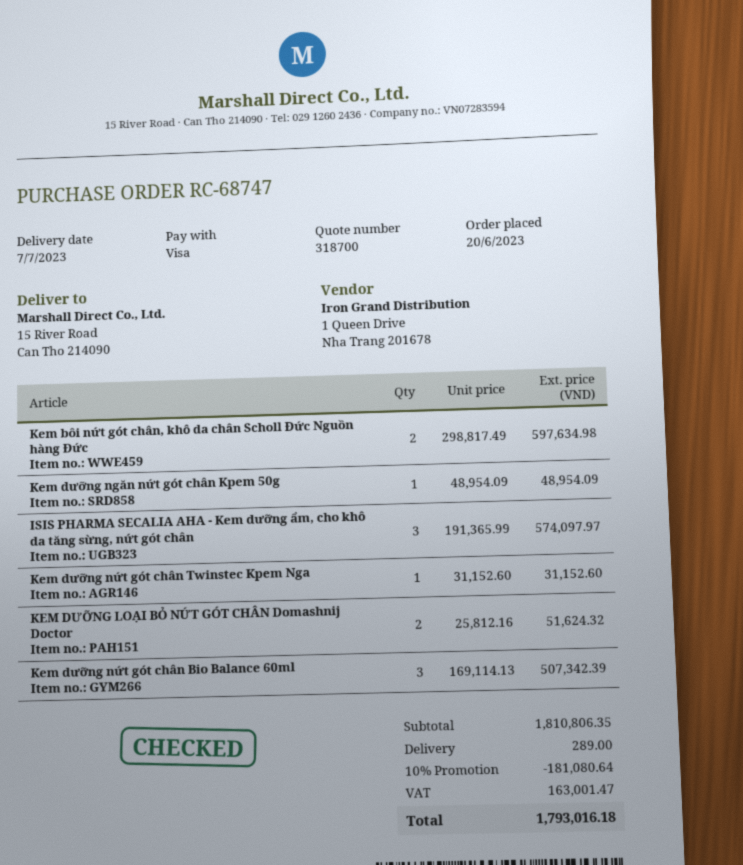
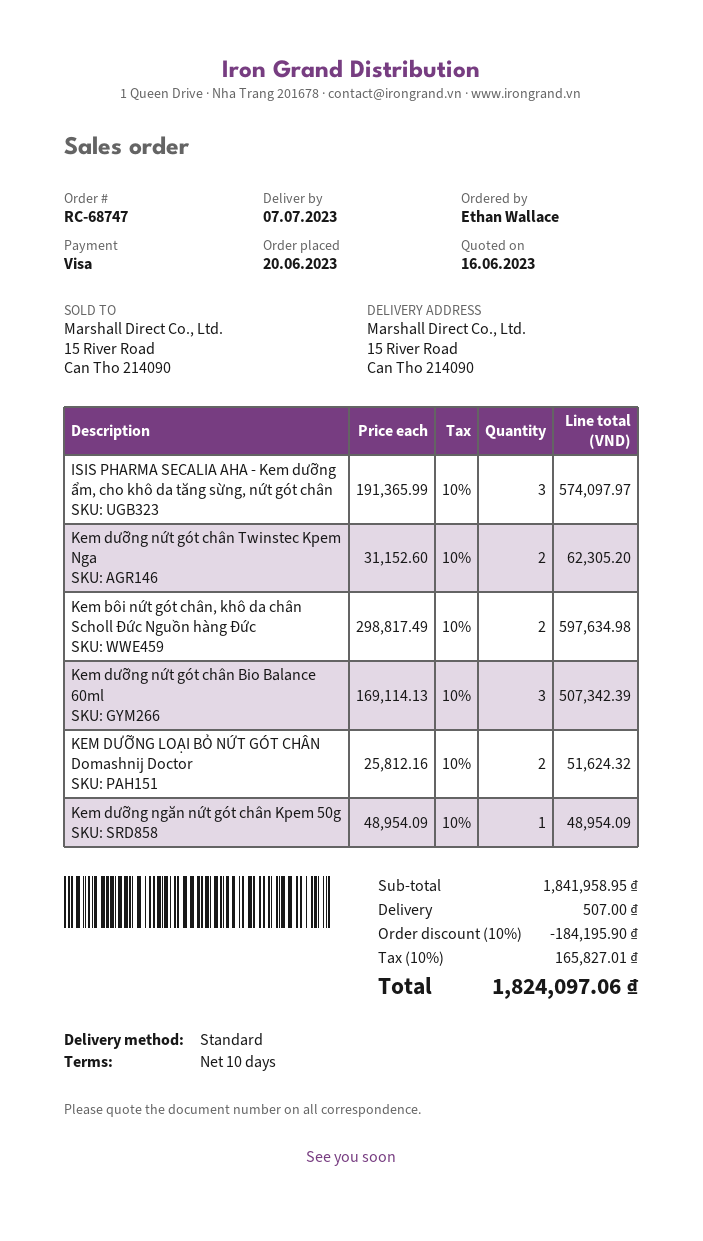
Kem dưỡng nứt gót chân Twinstec Kpem Nga: 1 x 31152.60 = 31152.60 -> 2 x 31152.60 = 62305.20
subtotal: 1810806.35 -> 1841958.95
discount: 10% = 181080.64 -> 10% = 184195.90
shipping: 289.00 -> 507.00
tax: 163001.47 -> 165827.01
total: 1793016.18 -> 1824097.06

